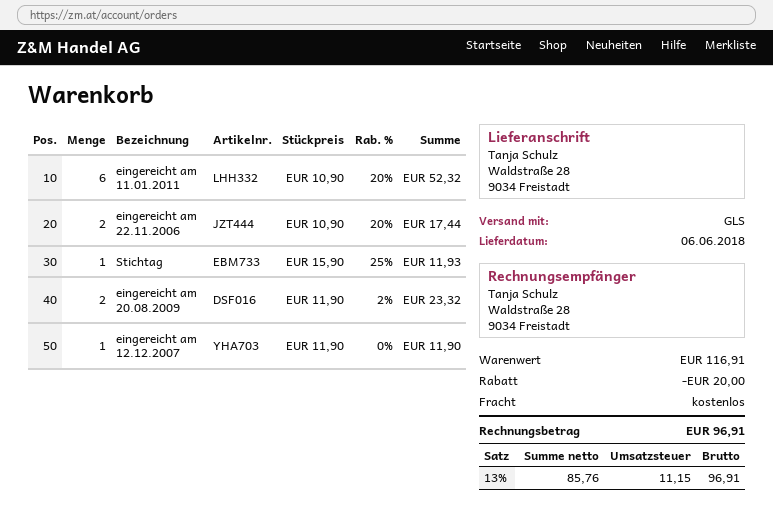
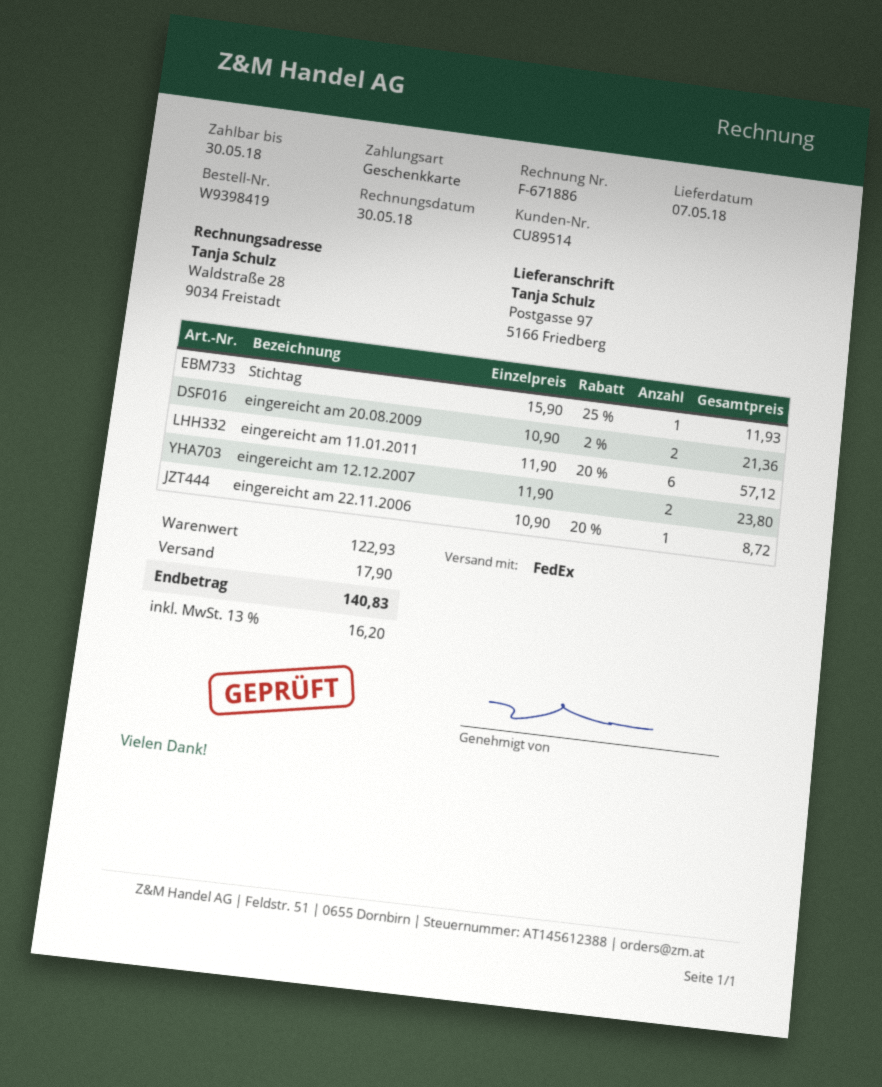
delivery date: 2018-06-06 -> 2018-05-07
shipping method: GLS -> FedEx
ship to: Waldstraße 28, 9034 Freistadt -> Postgasse 97, 5166 Friedberg
eingereicht am 11.01.2011: 6 x 10.90 - 20% = 52.32 -> 6 x 11.90 - 20% = 57.12
eingereicht am 22.11.2006: 2 x 10.90 - 20% = 17.44 -> 1 x 10.90 - 20% = 8.72
eingereicht am 20.08.2009: 2 x 11.90 - 2% = 23.32 -> 2 x 10.90 - 2% = 21.36
eingereicht am 12.12.2007: 1 x 11.90 = 11.90 -> 2 x 11.90 = 23.80
subtotal: 116.91 -> 122.93
discount: 20.00 -> none
shipping: 0.00 -> 17.90
tax: 13% = 11.15 -> 13% = 16.20
total: 96.91 -> 140.83

